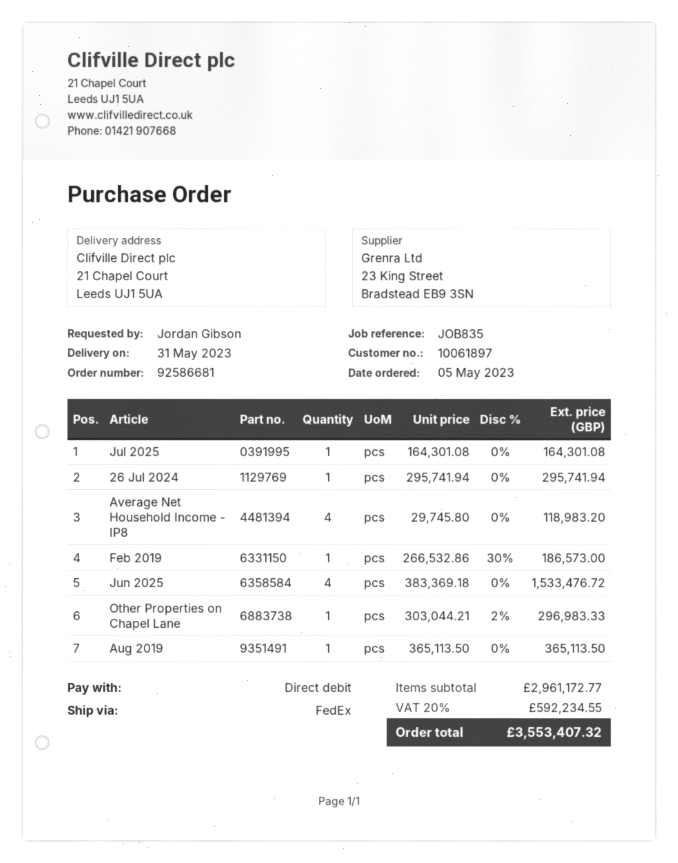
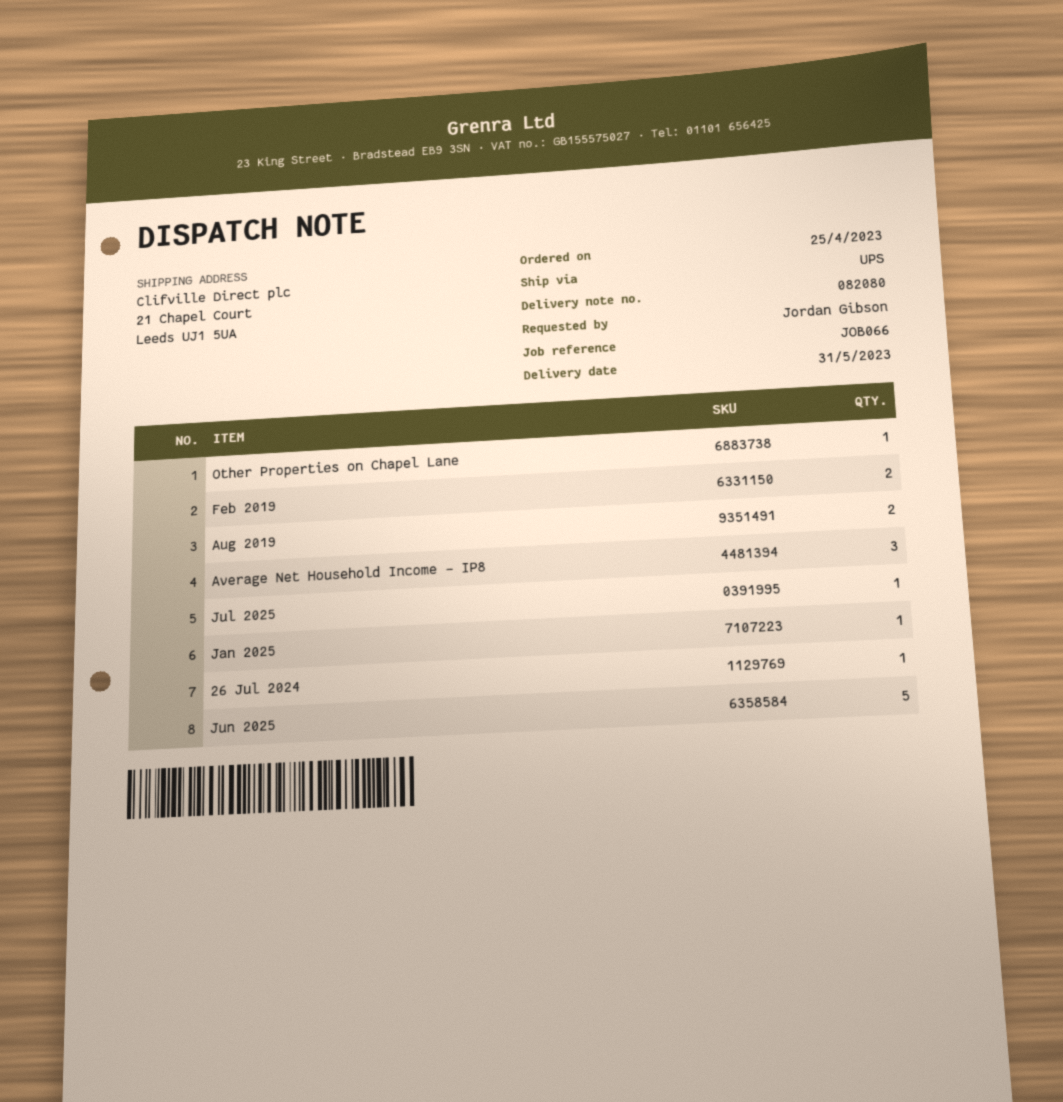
order date: 2023-05-05 -> 2023-04-25
reference: JOB835 -> JOB066
shipping method: FedEx -> UPS
Average Net Household Income - IP8: 4 -> 3
Feb 2019: 1 -> 2
Jun 2025: 4 -> 5
Aug 2019: 1 -> 2
Jan 2025: none -> 1

